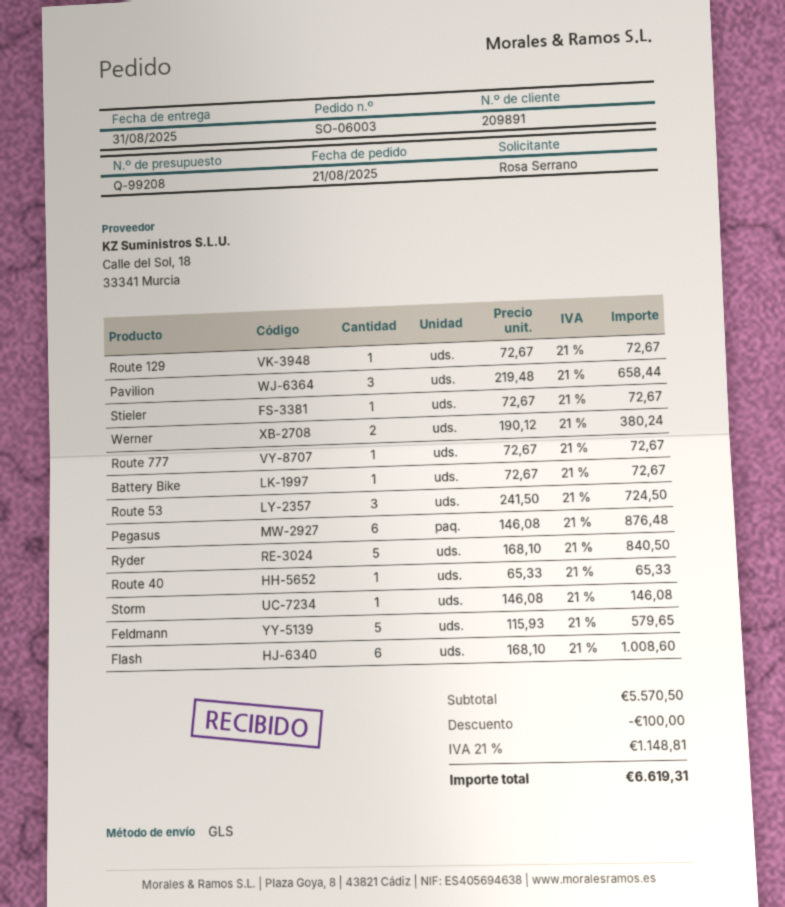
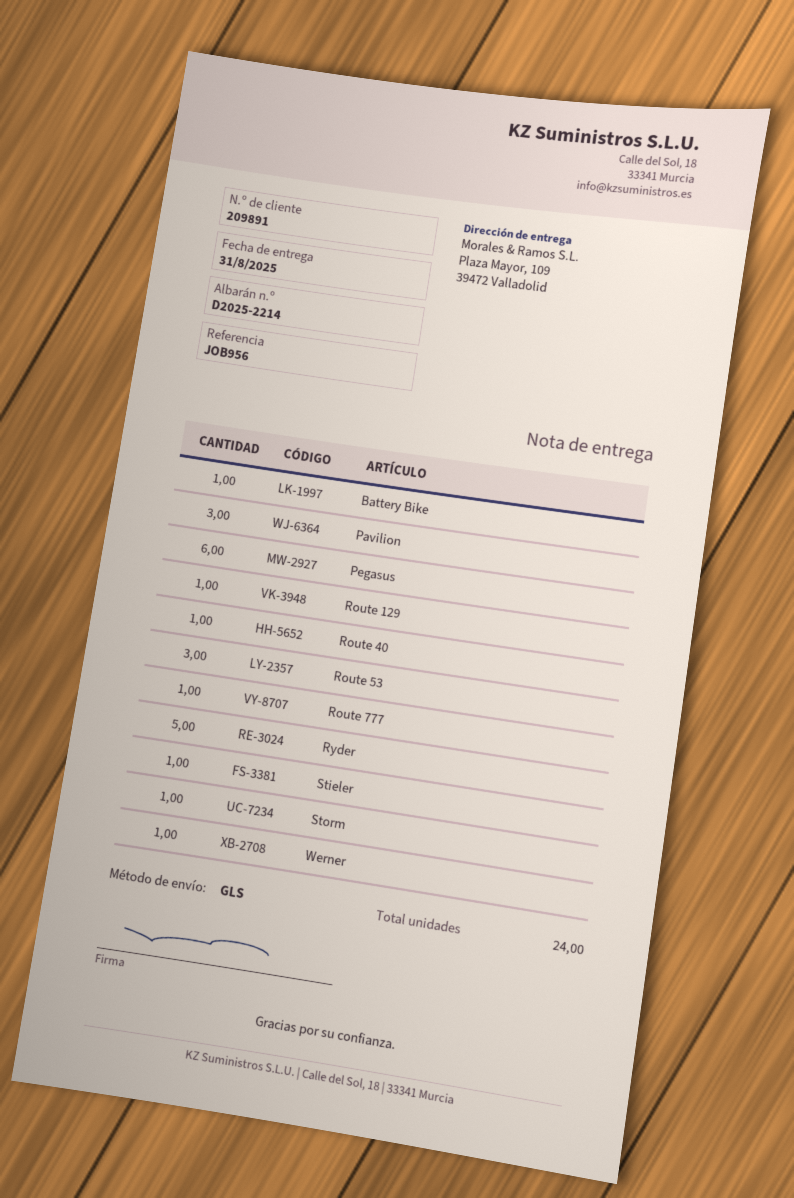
Werner: 2 -> 1
Feldmann: 5 -> none
Flash: 6 -> none

